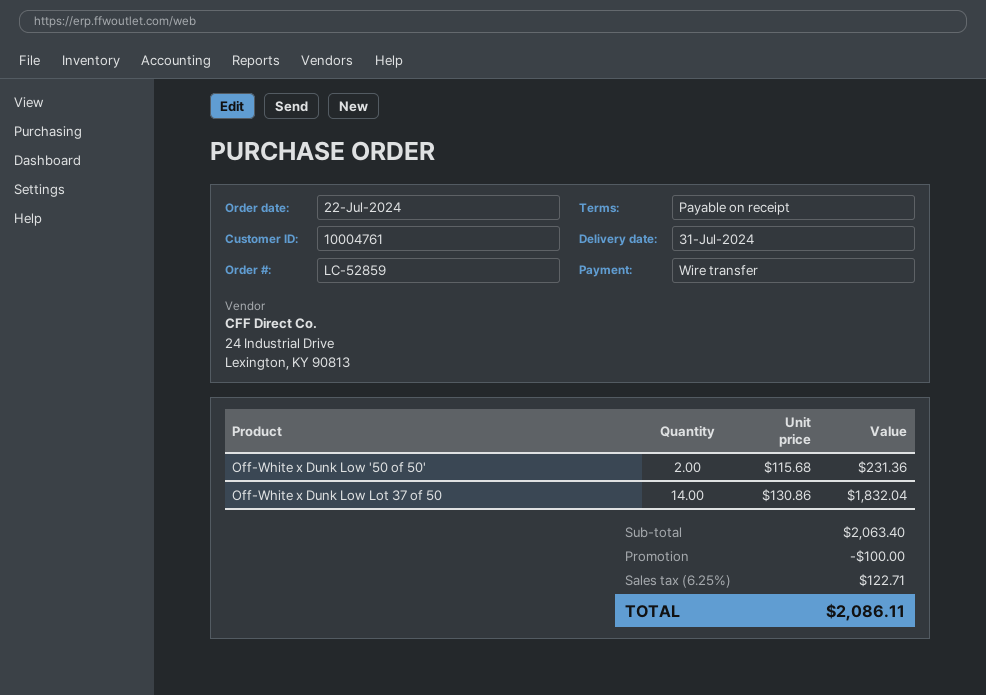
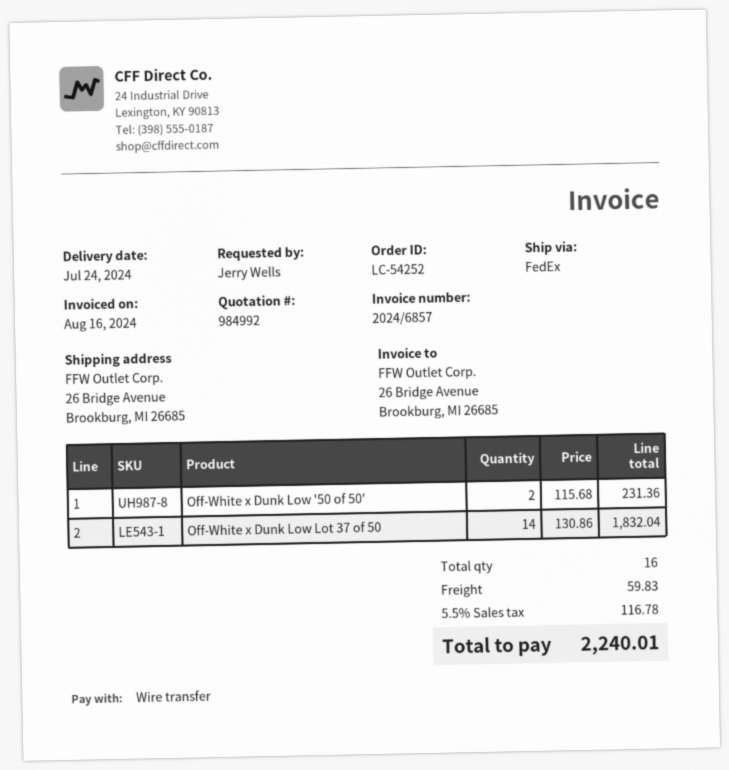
order number: LC-52859 -> LC-54252
delivery date: 2024-07-31 -> 2024-07-24
discount: 100.00 -> none
shipping: none -> 59.83
tax: 6.25% = 122.71 -> 5.5% = 116.78
total: 2086.11 -> 2240.01

